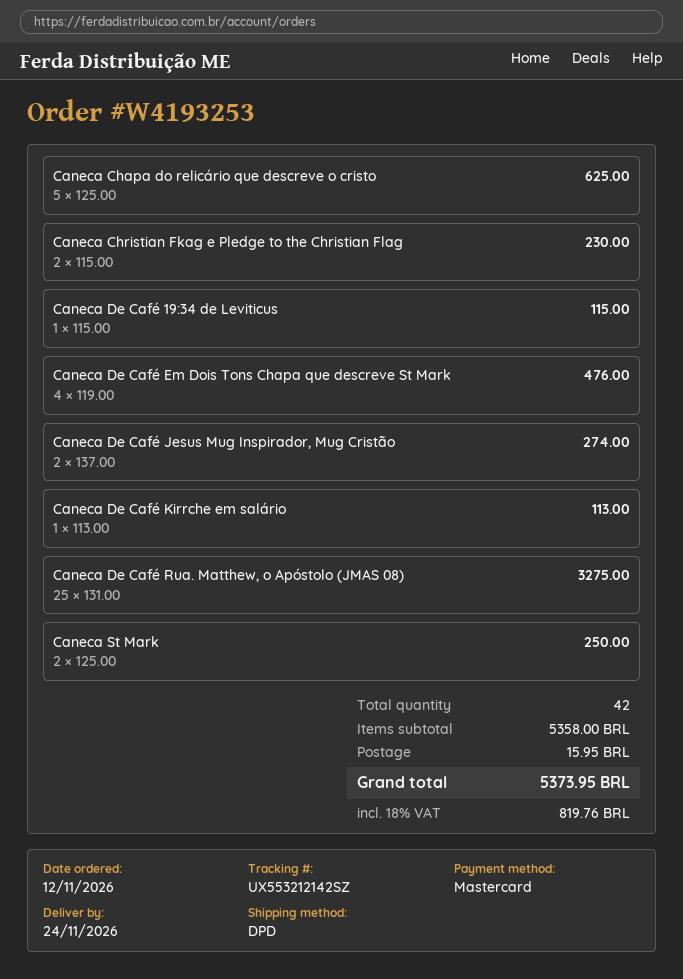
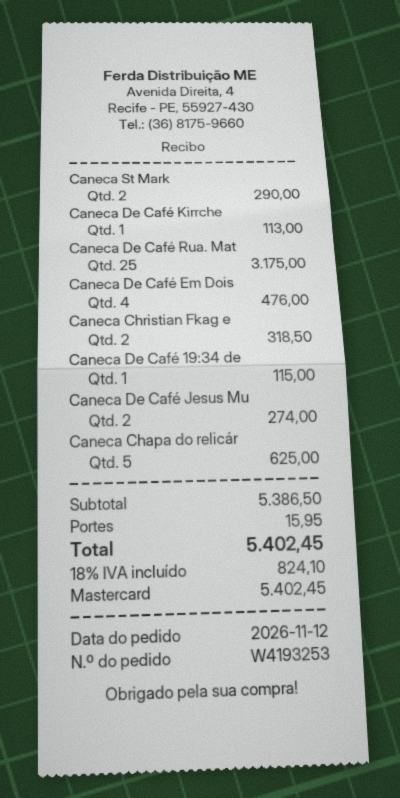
Caneca Christian Fkag e Pledge to the Christian Flag: 2 for 230.00 -> 2 for 318.50
Caneca De Café Rua. Matthew, o Apóstolo (JMAS 08): 25 for 3275.00 -> 25 for 3175.00
Caneca St Mark: 2 for 250.00 -> 2 for 290.00
subtotal: 5358.00 -> 5386.50
tax: 18% = 819.76 -> 18% = 824.10
total: 5373.95 -> 5402.45

